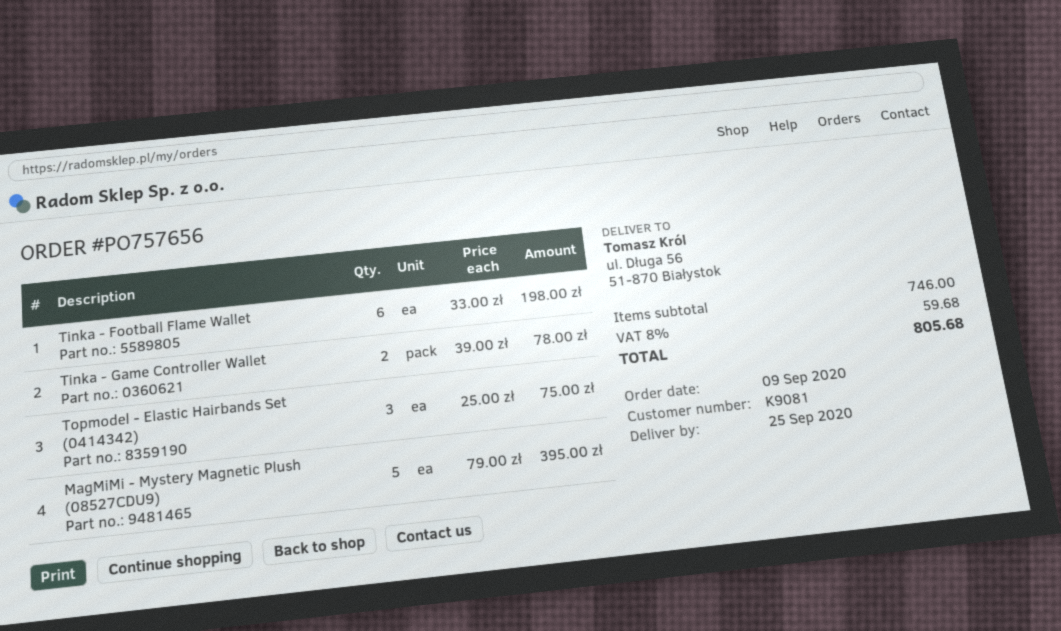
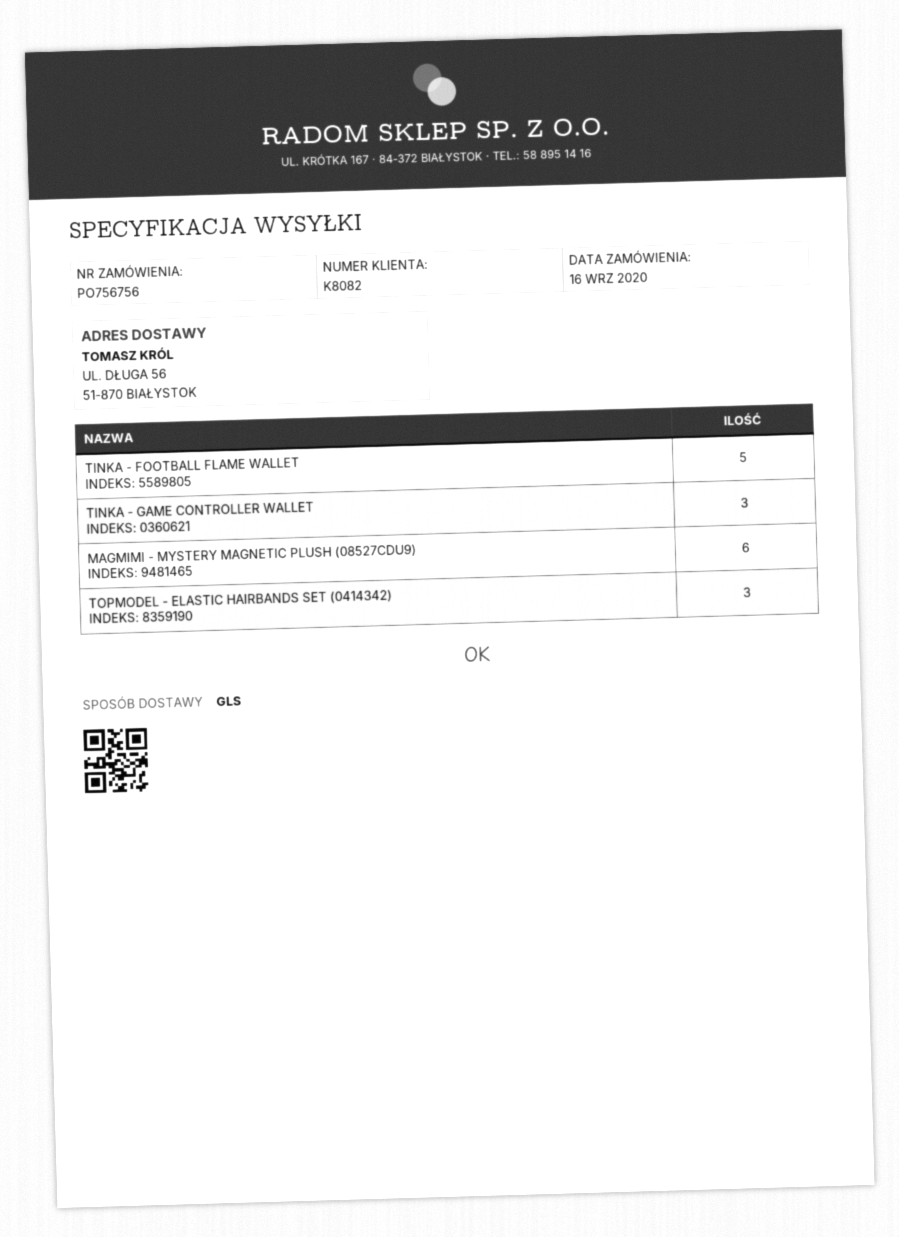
order number: PO757656 -> PO756756
order date: 2020-09-09 -> 2020-09-16
customer number: K9081 -> K8082
Tinka - Football Flame Wallet: 6 -> 5
Tinka - Game Controller Wallet: 2 -> 3
MagMiMi - Mystery Magnetic Plush (08527CDU9): 5 -> 6

